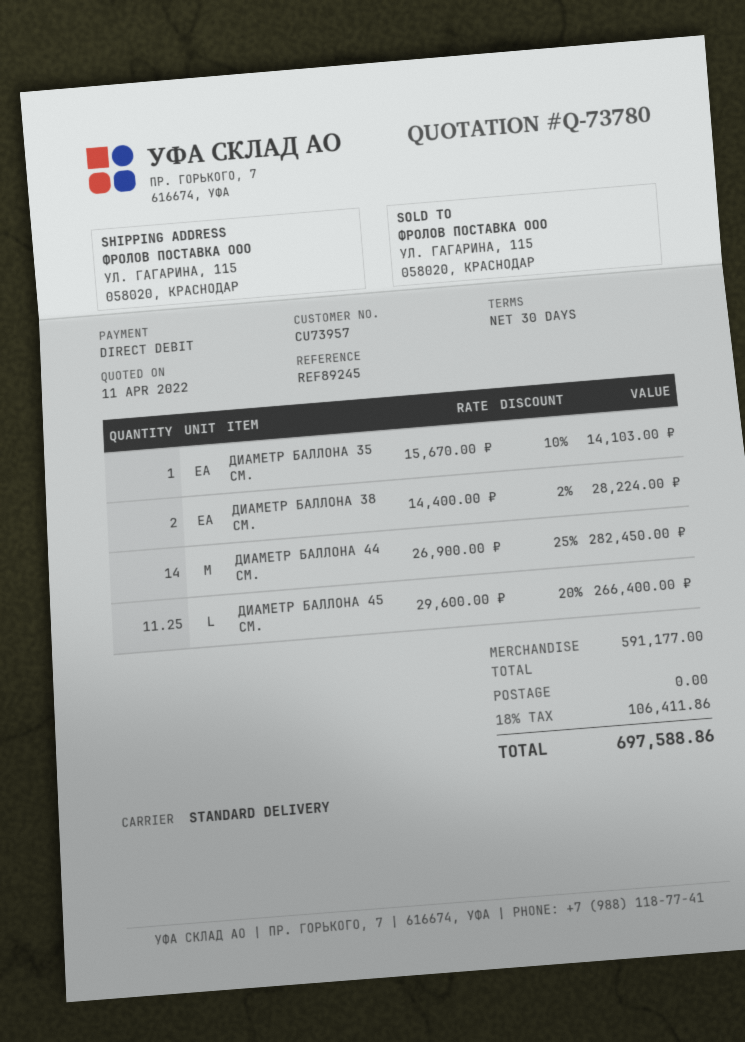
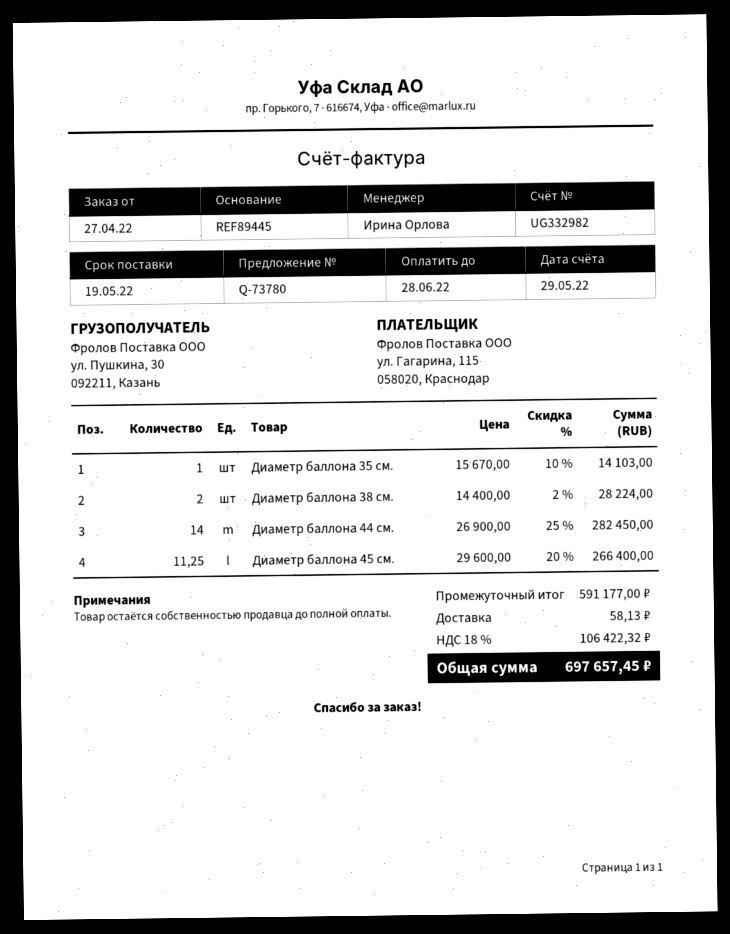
reference: REF89245 -> REF89445
ship to: УЛ. ГАГАРИНА, 115, 058020, КРАСНОДАР -> ул. Пушкина, 30, 092211, Казань
shipping: 0.00 -> 58.13
tax: 18% = 106411.86 -> 18% = 106422.32
total: 697588.86 -> 697657.45

